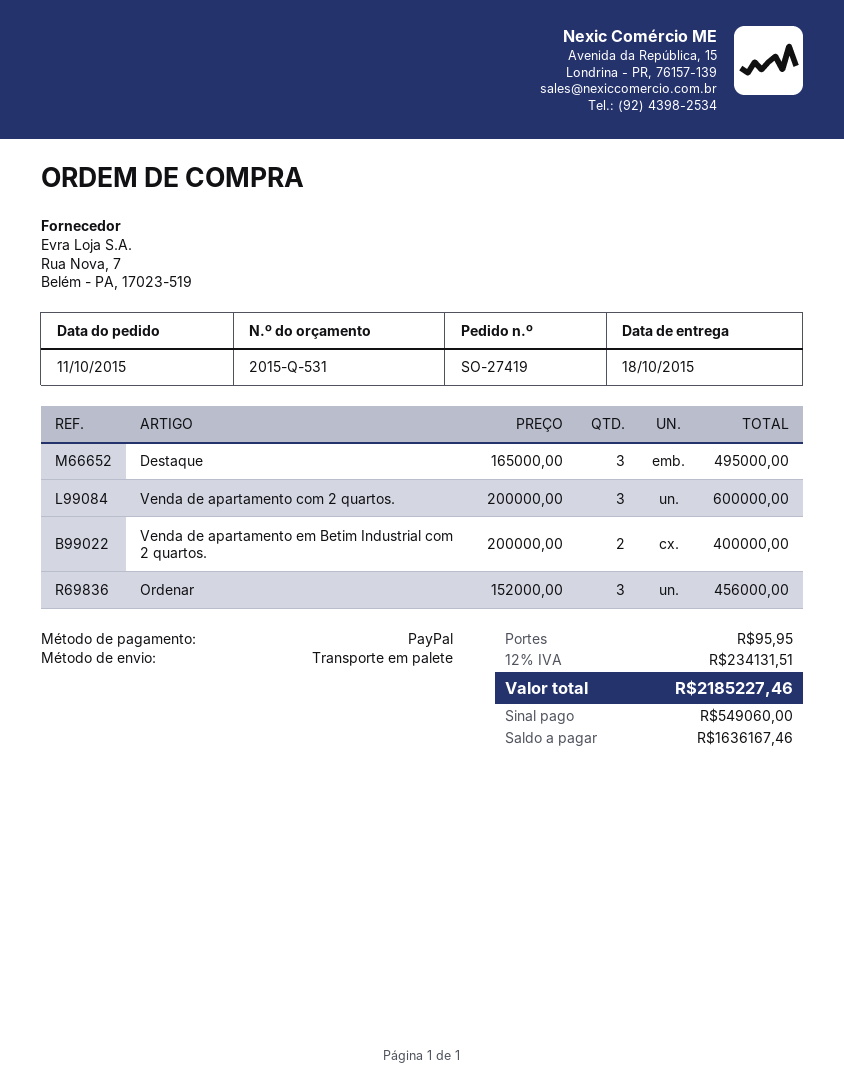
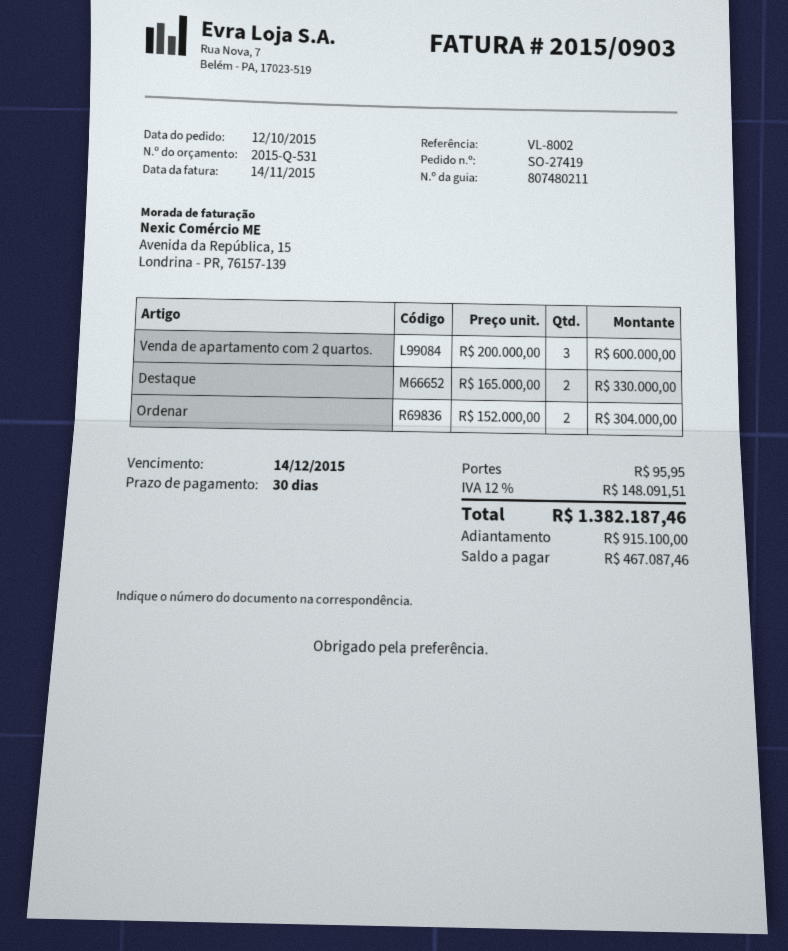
order date: 2015-10-11 -> 2015-10-12
Destaque: 3 x 165000.00 = 495000.00 -> 2 x 165000.00 = 330000.00
Venda de apartamento em Betim Industrial com 2 quartos.: 2 x 200000.00 = 400000.00 -> none
Ordenar: 3 x 152000.00 = 456000.00 -> 2 x 152000.00 = 304000.00
tax: 12% = 234131.51 -> 12% = 148091.51
total: 2185227.46 -> 1382187.46
deposit: 549060.00 -> 915100.00
balance: 1636167.46 -> 467087.46

